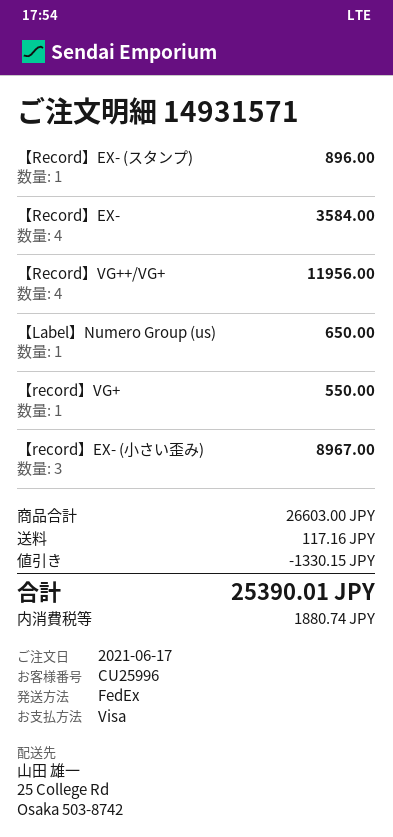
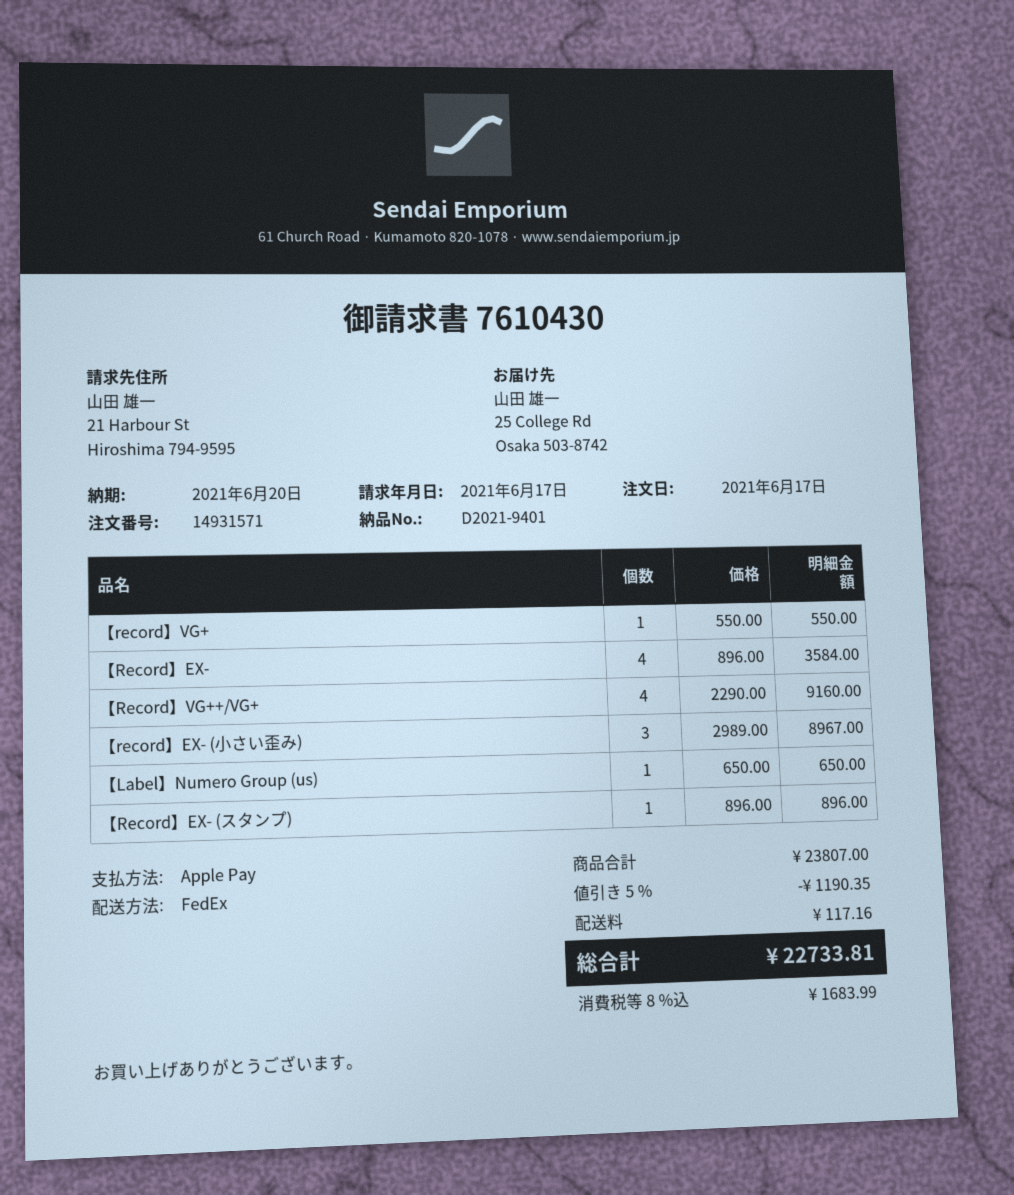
payment method: Visa -> Apple Pay
【Record】VG++/VG+: 4 for 11956.00 -> 4 for 9160.00
subtotal: 26603.00 -> 23807.00
discount: 1330.15 -> 1190.35
tax: 1880.74 -> 1683.99
total: 25390.01 -> 22733.81

